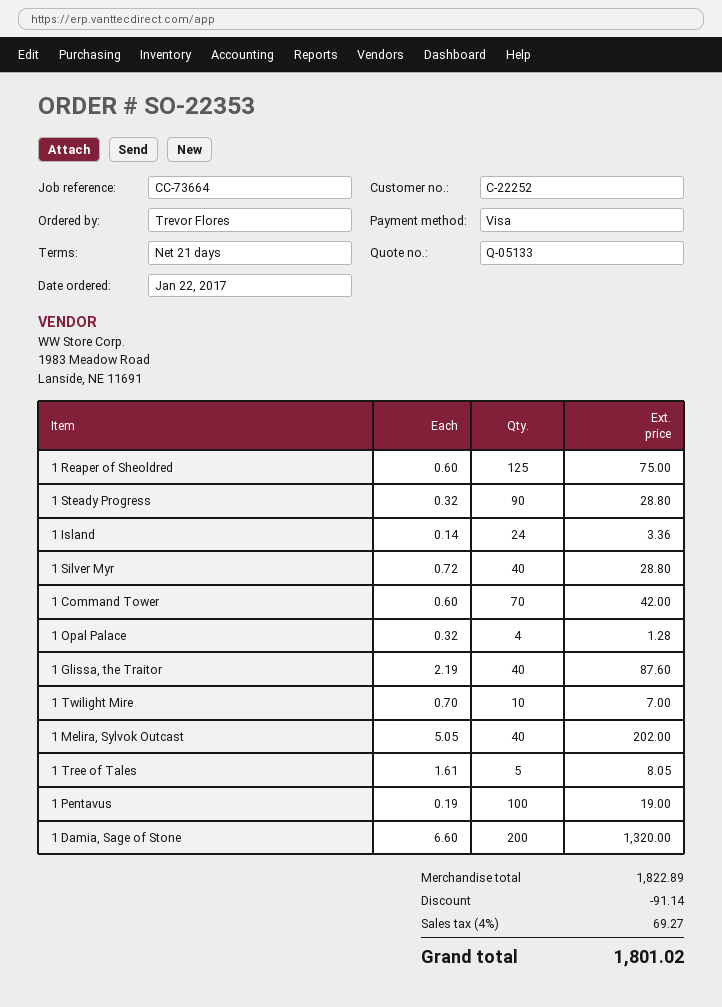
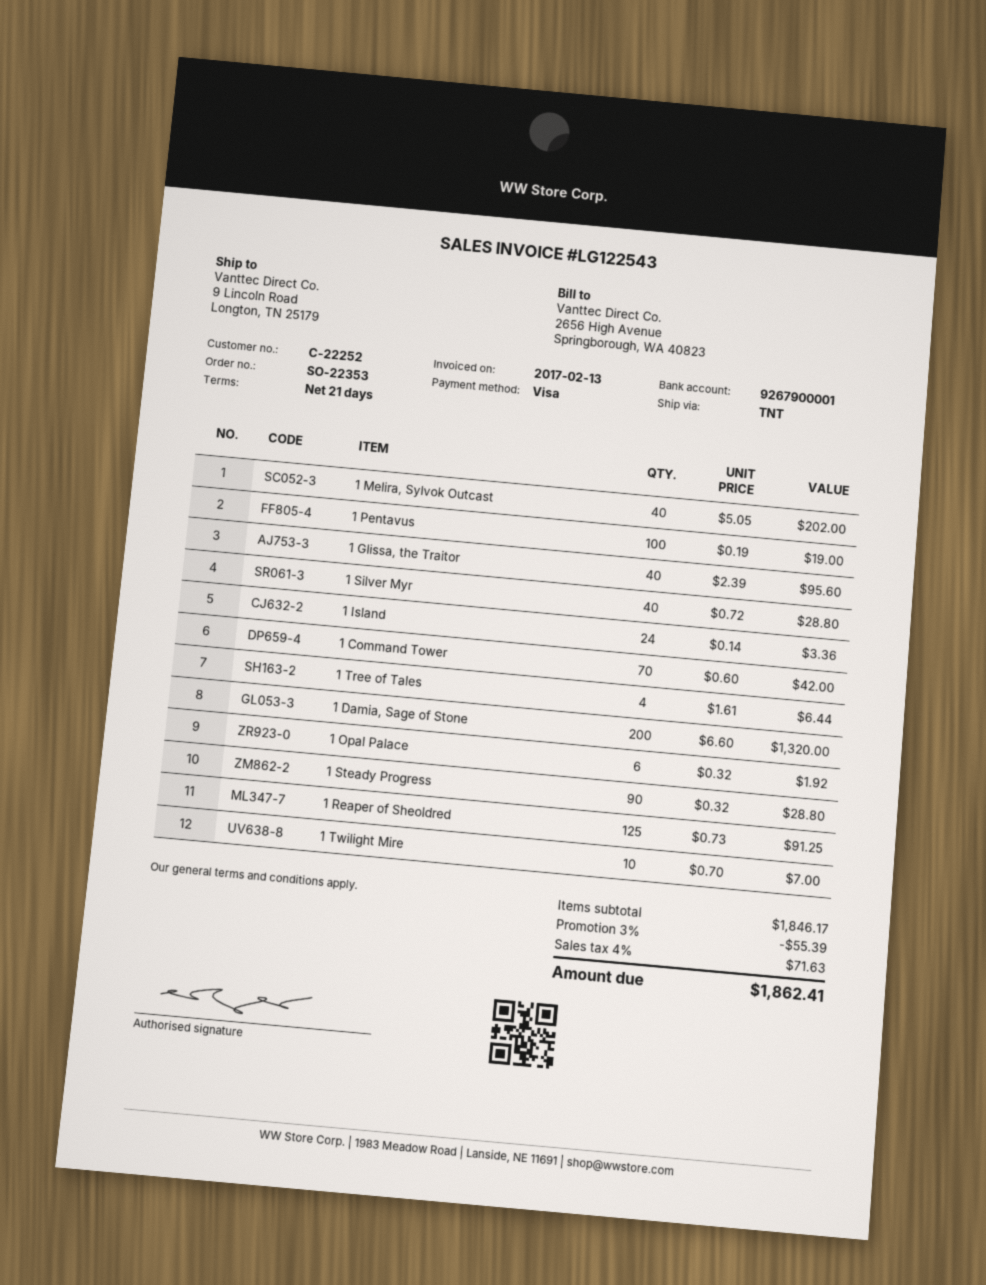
1 Reaper of Sheoldred: 125 x 0.60 = 75.00 -> 125 x 0.73 = 91.25
1 Opal Palace: 4 x 0.32 = 1.28 -> 6 x 0.32 = 1.92
1 Glissa, the Traitor: 40 x 2.19 = 87.60 -> 40 x 2.39 = 95.60
1 Tree of Tales: 5 x 1.61 = 8.05 -> 4 x 1.61 = 6.44
subtotal: 1822.89 -> 1846.17
discount: 91.14 -> 55.39
tax: 4% = 69.27 -> 4% = 71.63
total: 1801.02 -> 1862.41

